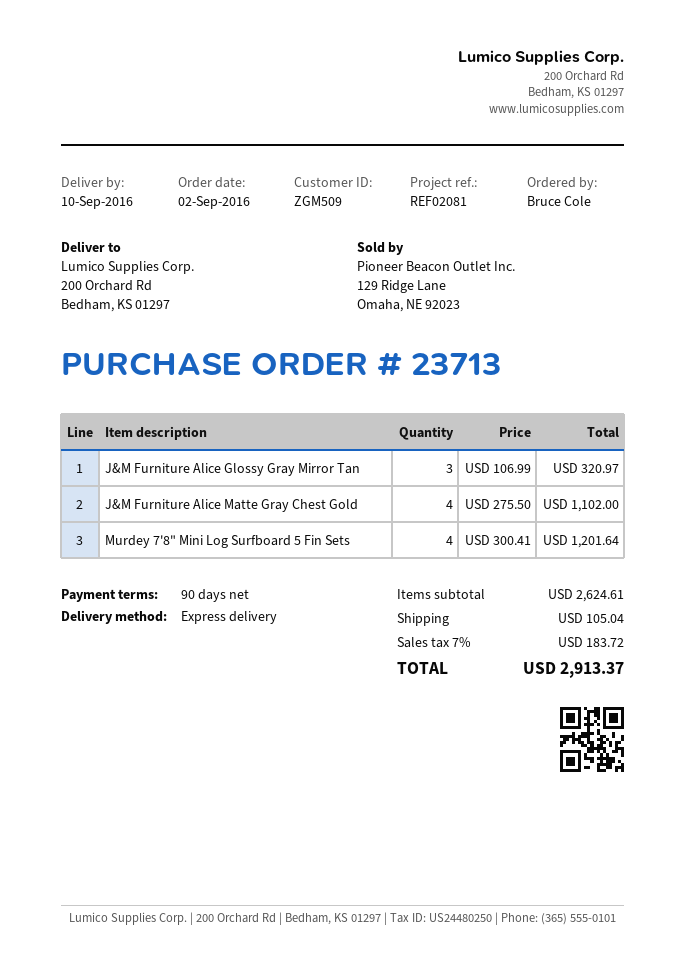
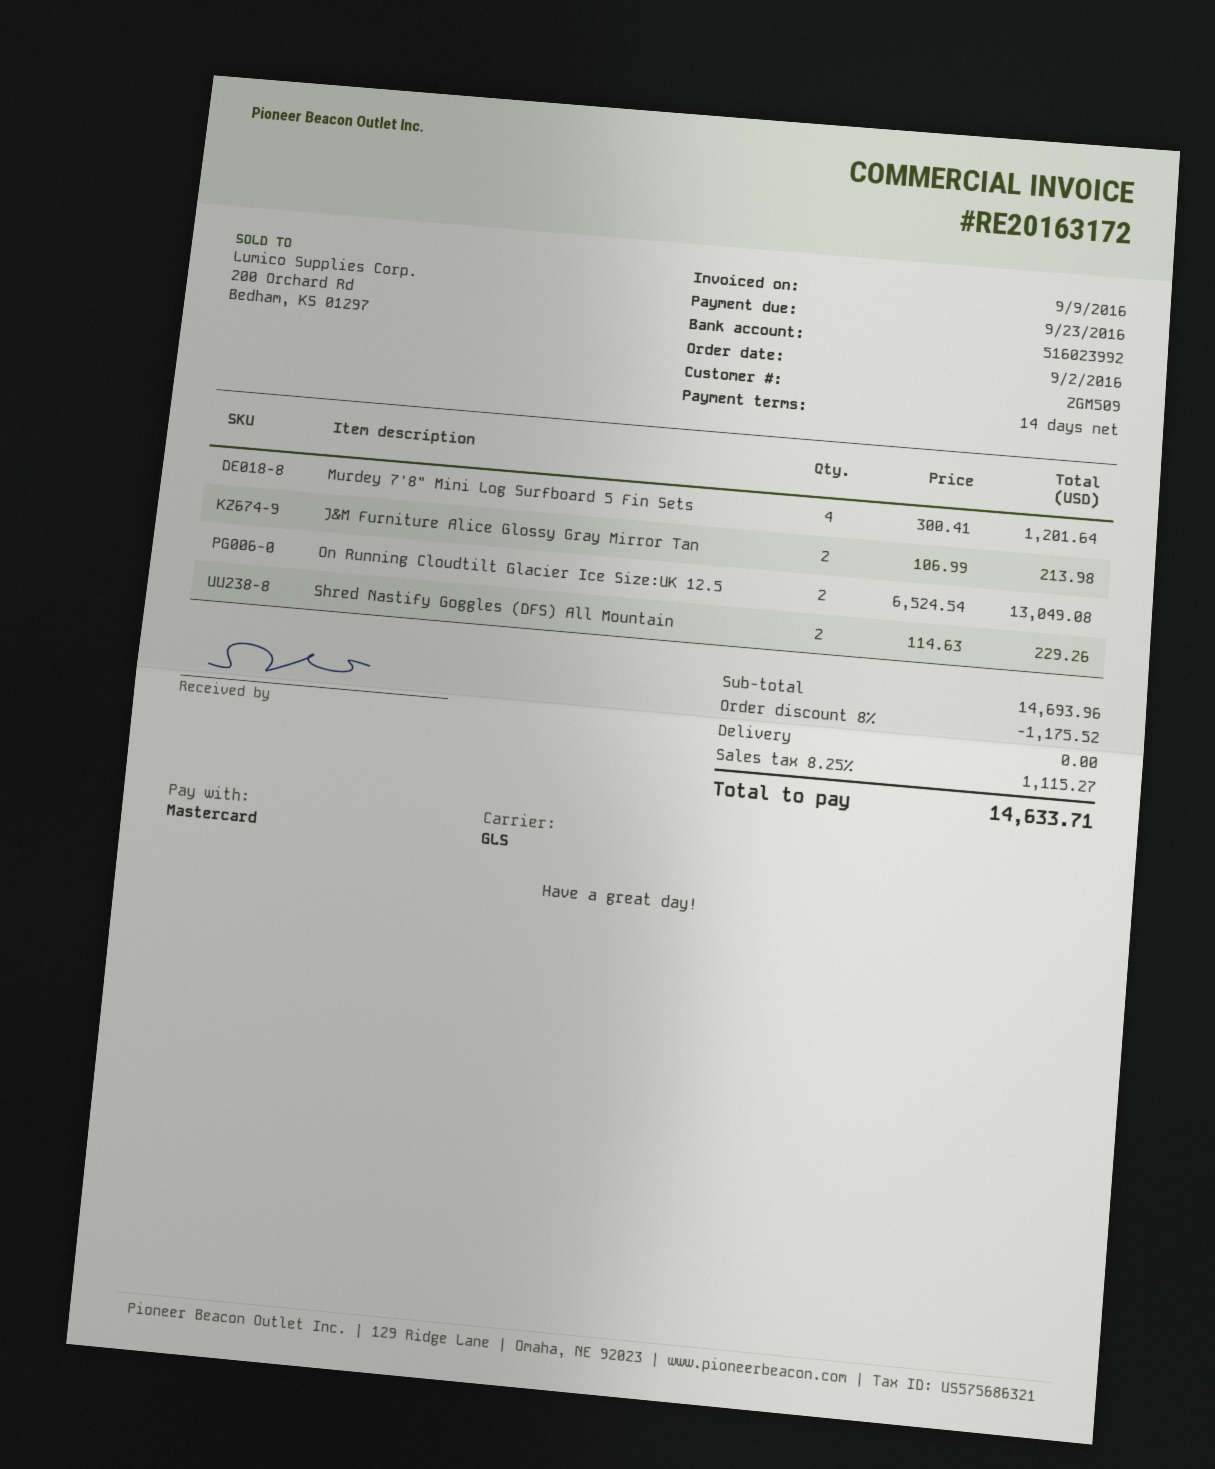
payment terms: 90 days -> 14 days
shipping method: express -> GLS
J&M Furniture Alice Glossy Gray Mirror Tan: 3 x 106.99 = 320.97 -> 2 x 106.99 = 213.98
J&M Furniture Alice Matte Gray Chest Gold: 4 x 275.50 = 1102.00 -> none
On Running Cloudtilt Glacier Ice Size:UK 12.5: none -> 2 x 6524.54 = 13049.08
Shred Nastify Goggles (DFS) All Mountain: none -> 2 x 114.63 = 229.26
subtotal: 2624.61 -> 14693.96
discount: none -> 8% = 1175.52
shipping: 105.04 -> 0.00
tax: 7% = 183.72 -> 8.25% = 1115.27
total: 2913.37 -> 14633.71

